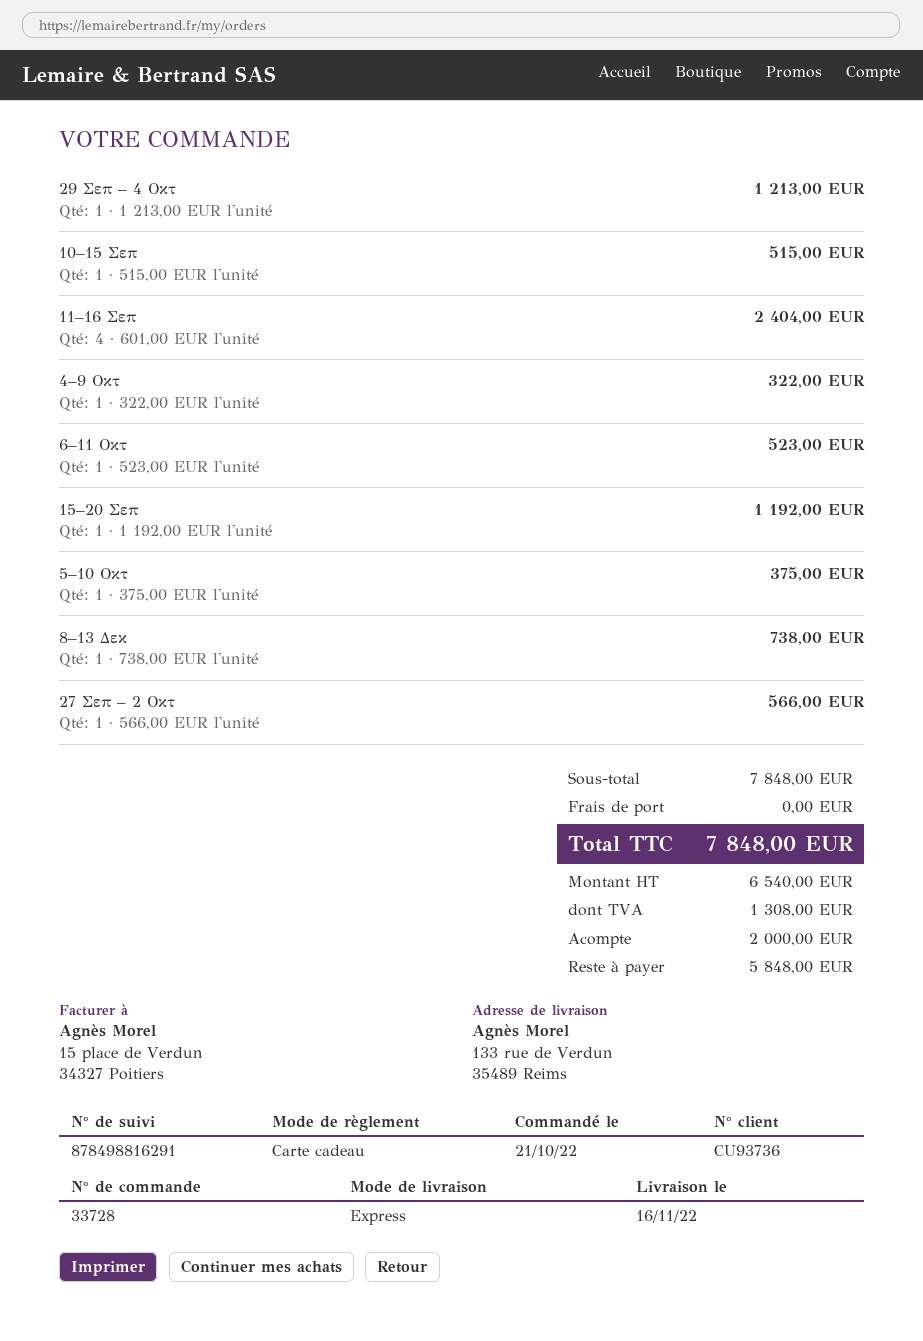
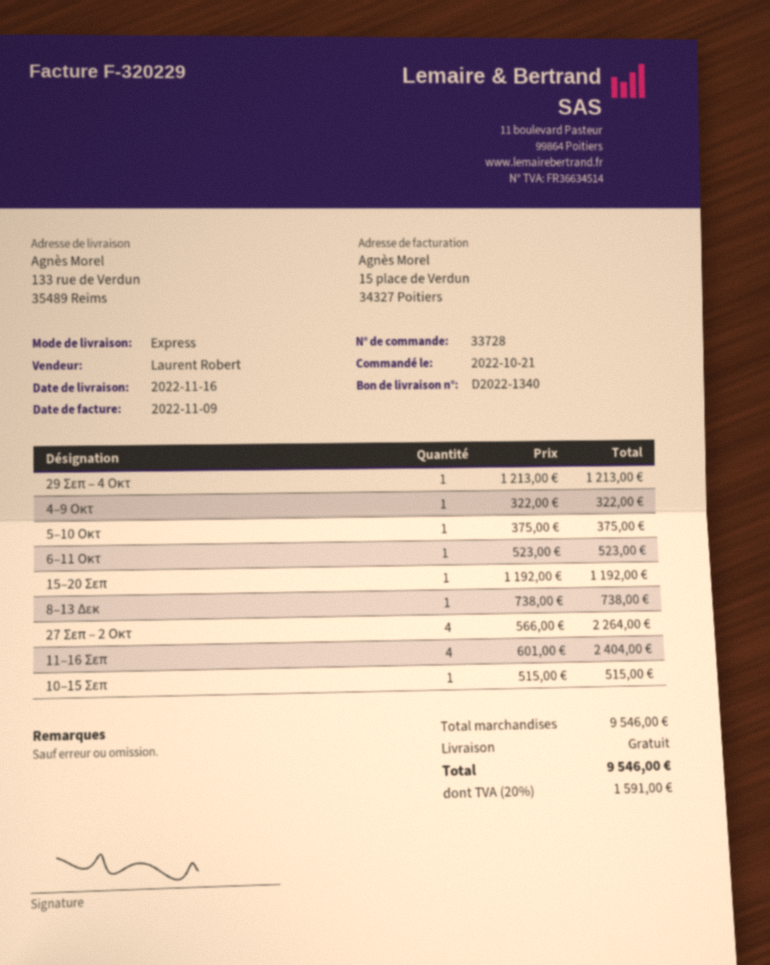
27 Σεπ – 2 Οκτ: 1 x 566.00 = 566.00 -> 4 x 566.00 = 2264.00
subtotal: 7848.00 -> 9546.00
tax: 1308.00 -> 1591.00
total: 7848.00 -> 9546.00

